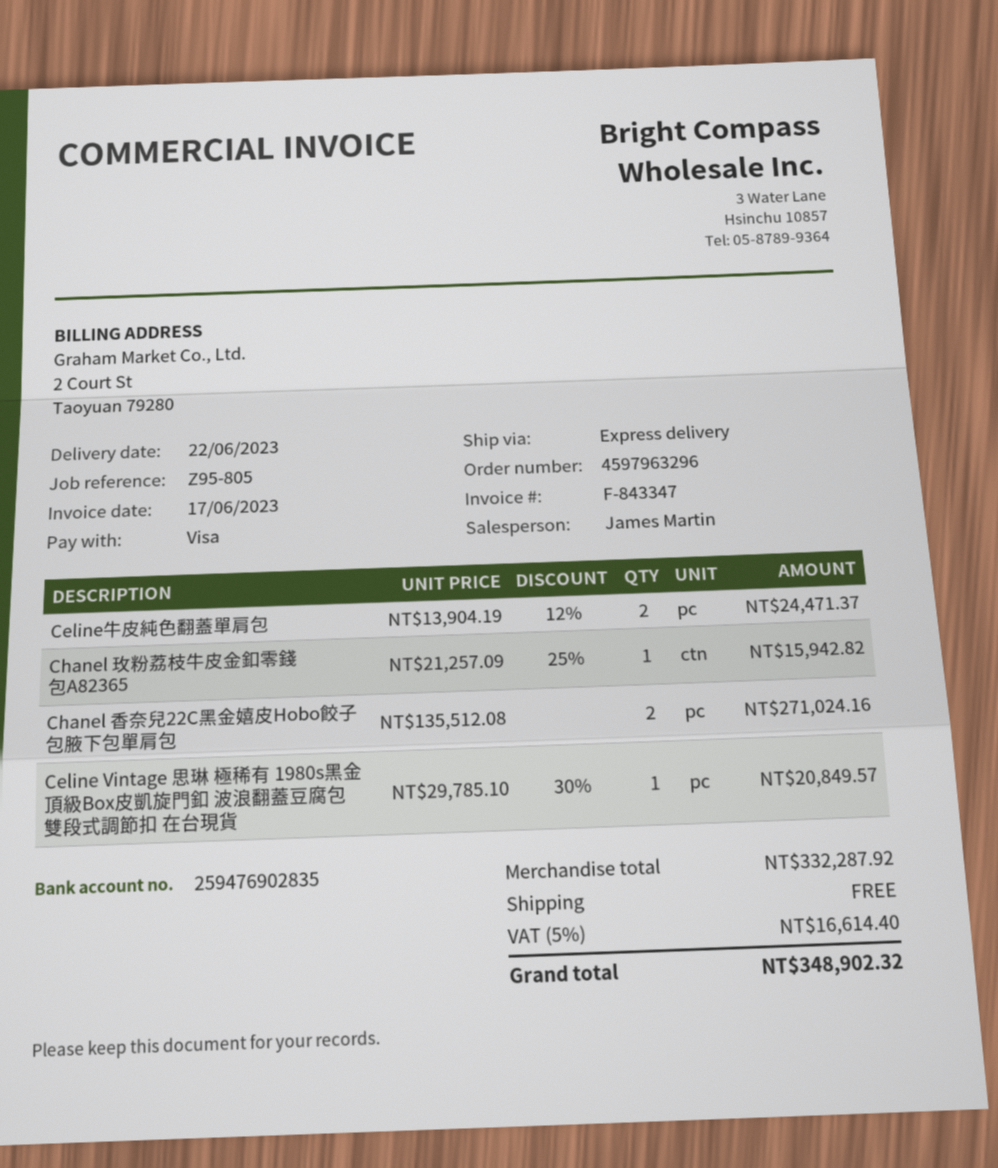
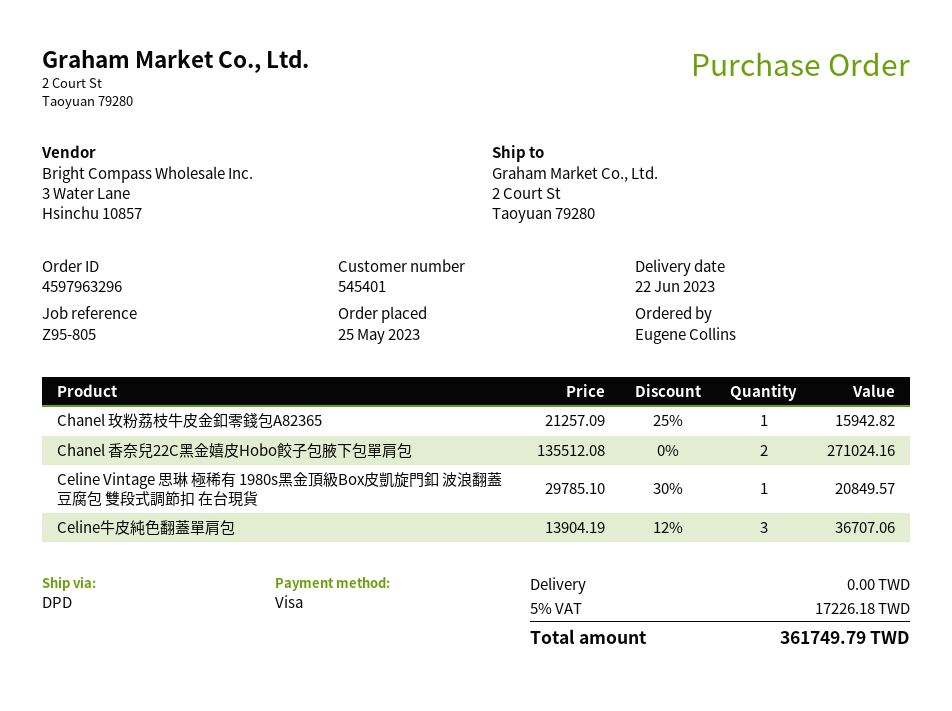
shipping method: express -> DPD
Celine牛皮純色翻蓋單肩包: 2 x 13904.19 - 12% = 24471.37 -> 3 x 13904.19 - 12% = 36707.06
tax: 5% = 16614.40 -> 5% = 17226.18
total: 348902.32 -> 361749.79

